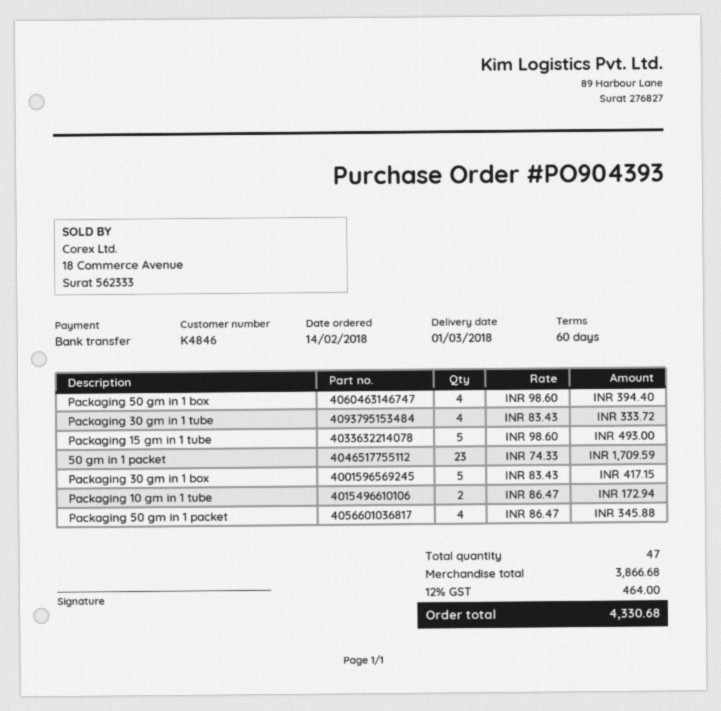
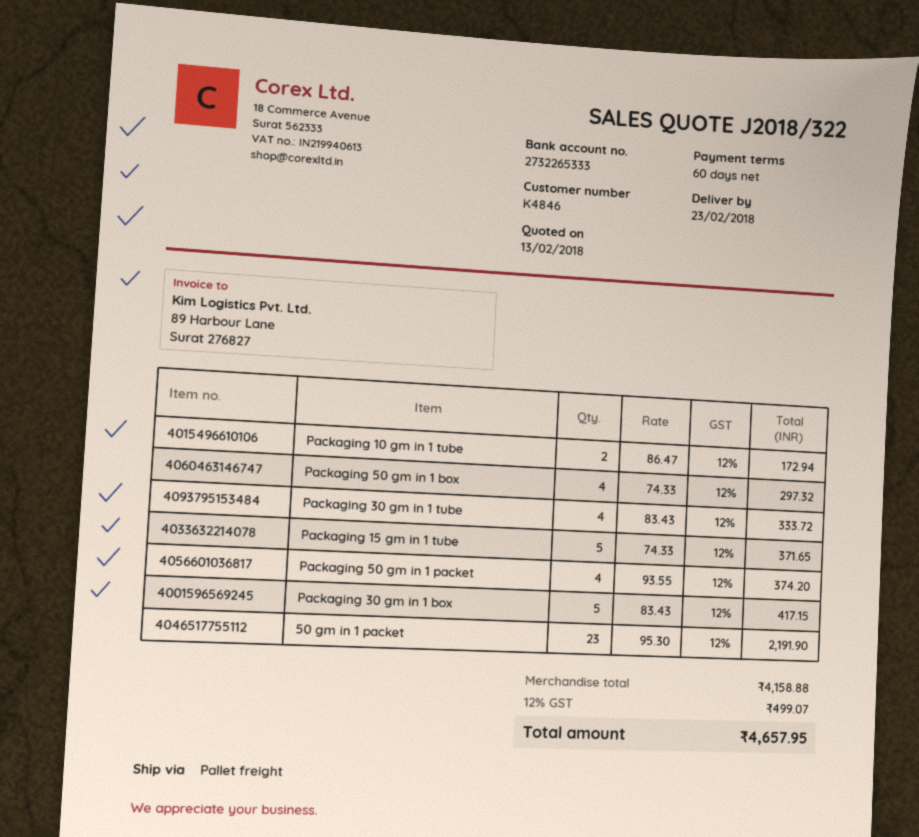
delivery date: 2018-03-01 -> 2018-02-23
Packaging 50 gm in 1 box: 4 x 98.60 = 394.40 -> 4 x 74.33 = 297.32
Packaging 15 gm in 1 tube: 5 x 98.60 = 493.00 -> 5 x 74.33 = 371.65
50 gm in 1 packet: 23 x 74.33 = 1709.59 -> 23 x 95.30 = 2191.90
Packaging 50 gm in 1 packet: 4 x 86.47 = 345.88 -> 4 x 93.55 = 374.20
subtotal: 3866.68 -> 4158.88
tax: 12% = 464.00 -> 12% = 499.07
total: 4330.68 -> 4657.95

